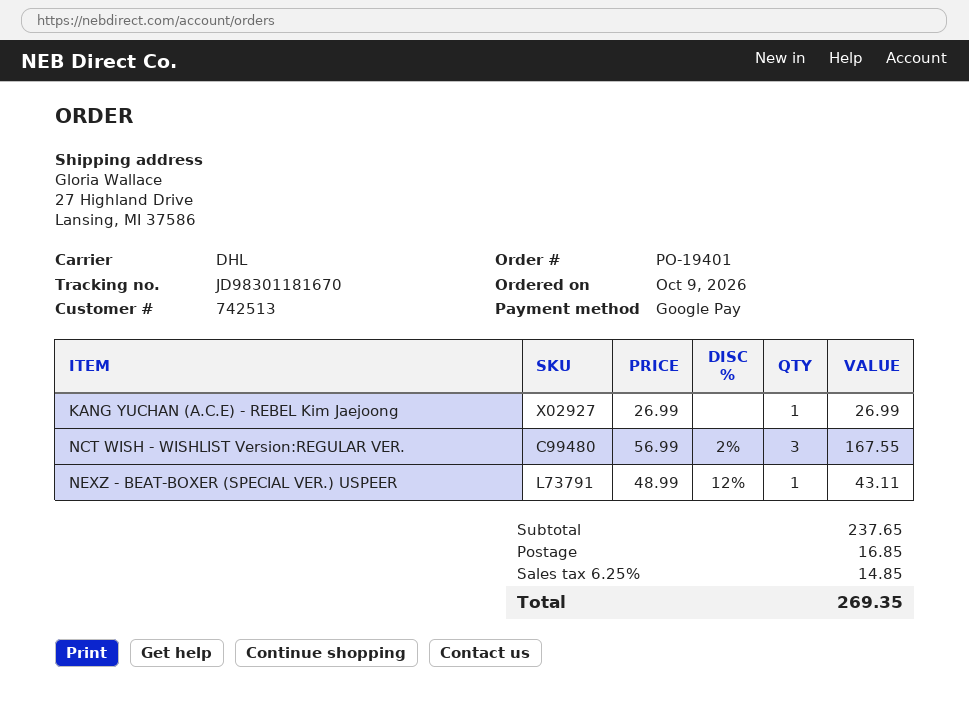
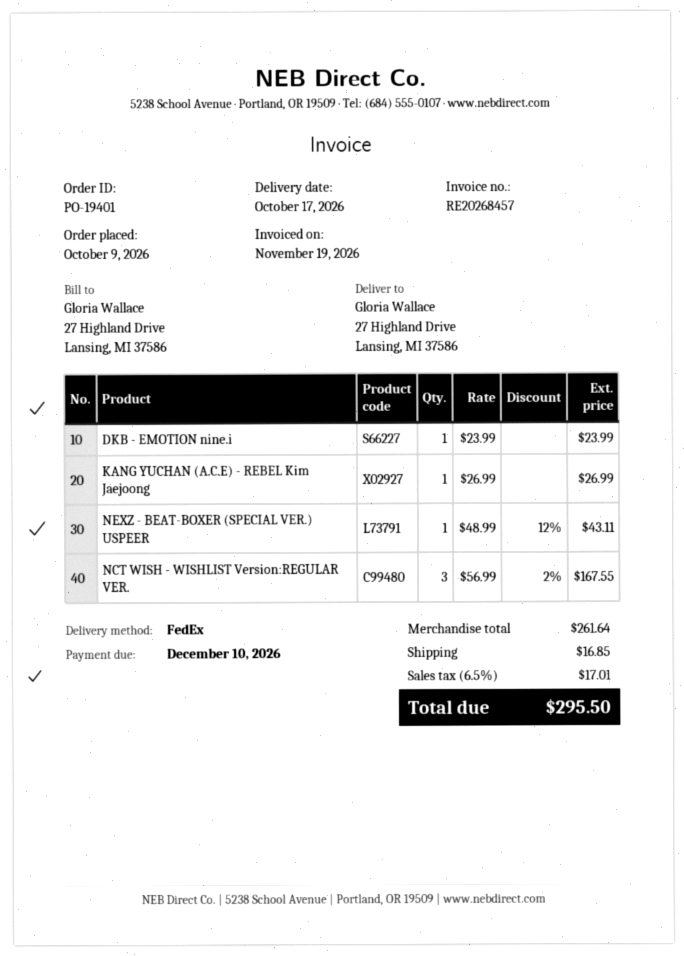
shipping method: DHL -> FedEx
DKB - EMOTION nine.i: none -> 1 x 23.99 = 23.99
subtotal: 237.65 -> 261.64
tax: 6.25% = 14.85 -> 6.5% = 17.01
total: 269.35 -> 295.50

